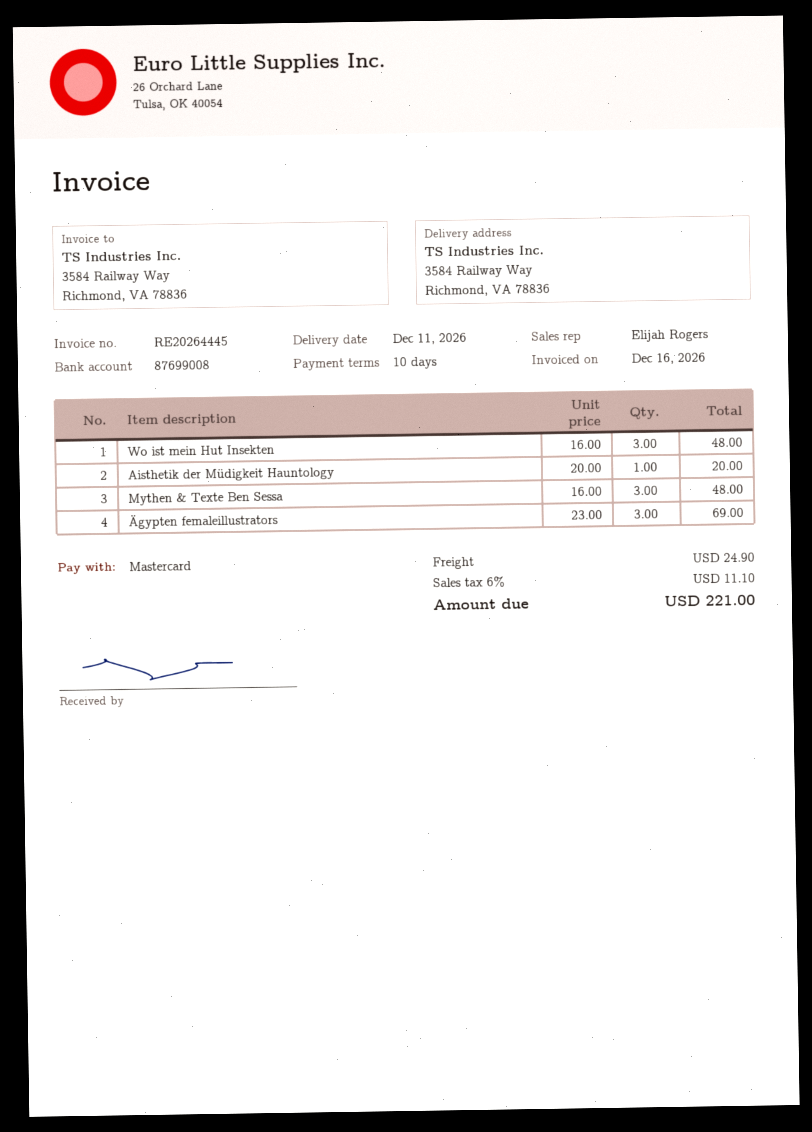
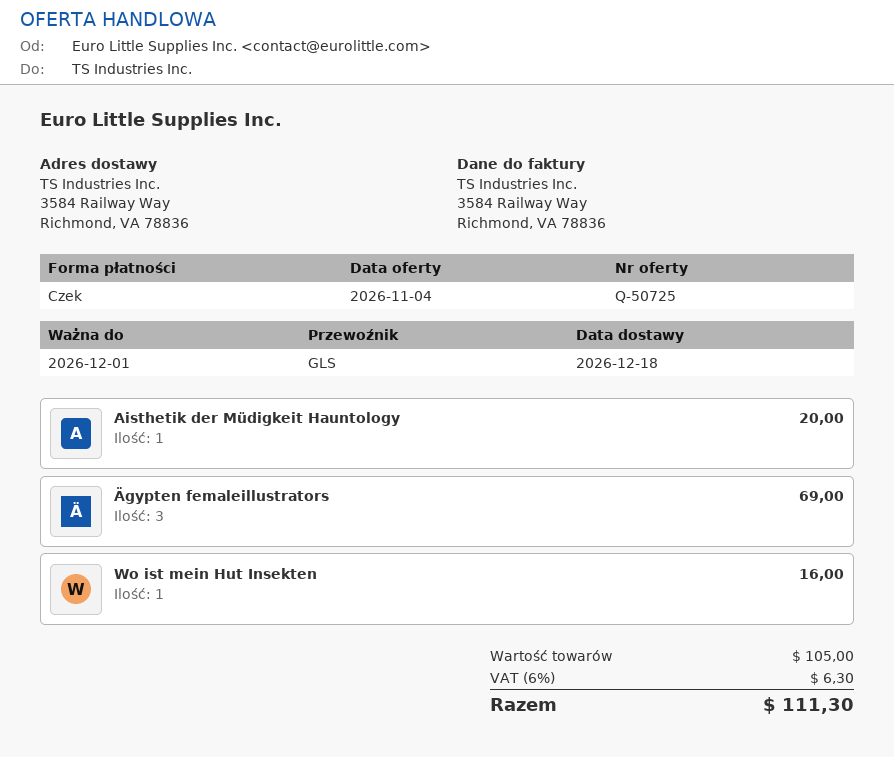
delivery date: 2026-12-11 -> 2026-12-18
payment method: Mastercard -> cheque
Wo ist mein Hut Insekten: 3 for 48.00 -> 1 for 16.00
Mythen & Texte Ben Sessa: 3 for 48.00 -> none
shipping: 24.90 -> none
tax: 6% = 11.10 -> 6% = 6.30
total: 221.00 -> 111.30

